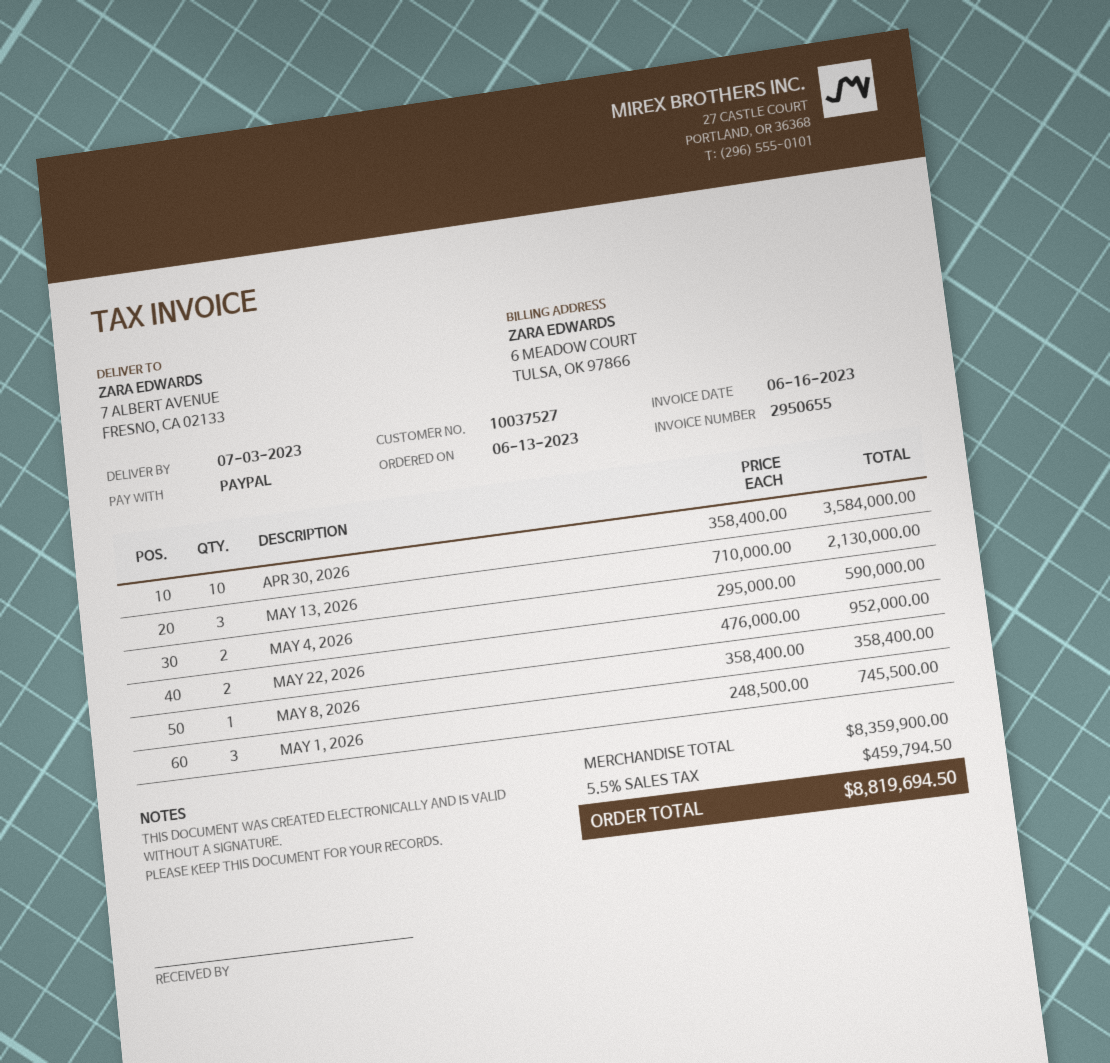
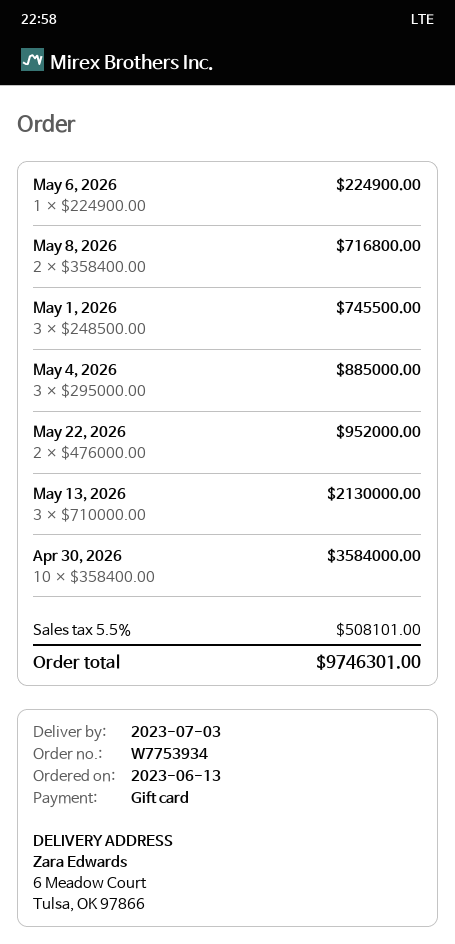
payment method: PayPal -> gift card
ship to: 7 ALBERT AVENUE, FRESNO, CA 02133 -> 6 Meadow Court, Tulsa, OK 97866
MAY 4, 2026: 2 x 295000.00 = 590000.00 -> 3 x 295000.00 = 885000.00
MAY 8, 2026: 1 x 358400.00 = 358400.00 -> 2 x 358400.00 = 716800.00
May 6, 2026: none -> 1 x 224900.00 = 224900.00
tax: 5.5% = 459794.50 -> 5.5% = 508101.00
total: 8819694.50 -> 9746301.00

